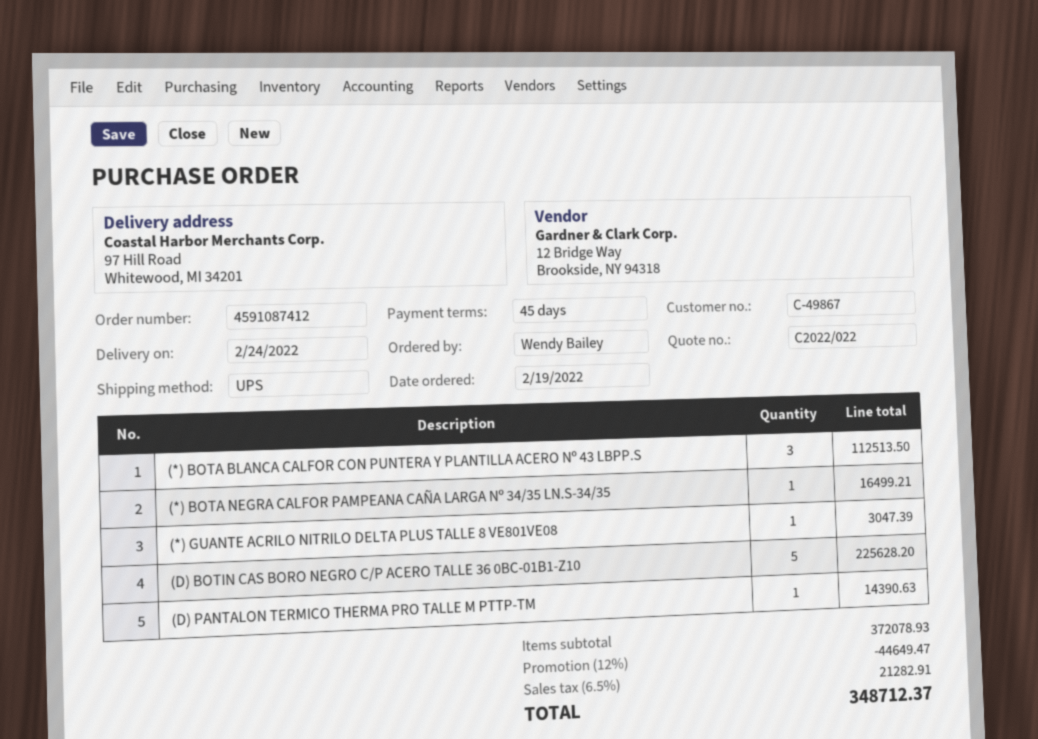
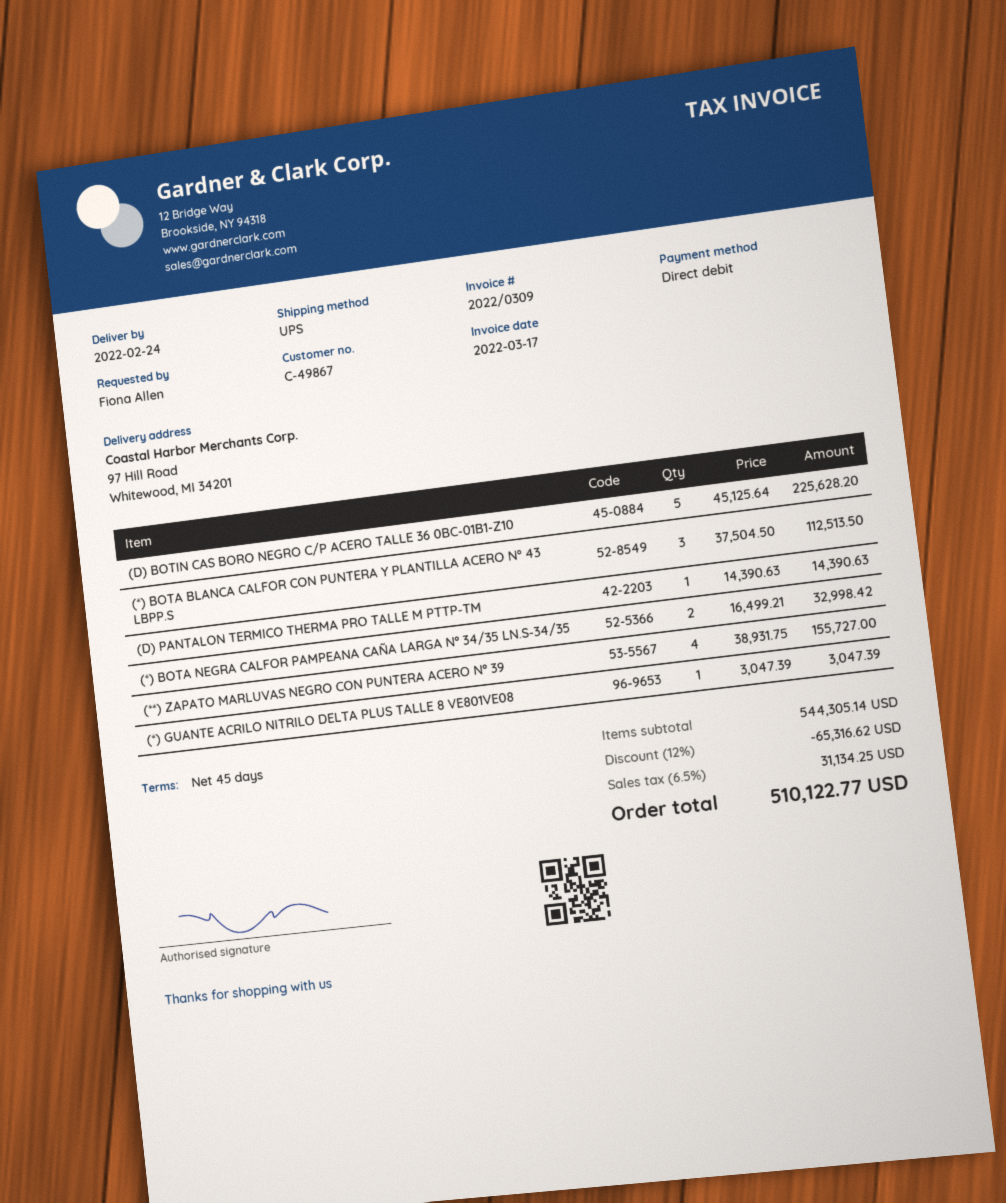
ordered by: Wendy Bailey -> Fiona Allen
(*) BOTA NEGRA CALFOR PAMPEANA CAÑA LARGA Nº 34/35 LN.S-34/35: 1 for 16499.21 -> 2 for 32998.42
(**) ZAPATO MARLUVAS NEGRO CON PUNTERA ACERO Nº 39: none -> 4 for 155727.00
subtotal: 372078.93 -> 544305.14
discount: 12% = 44649.47 -> 12% = 65316.62
tax: 6.5% = 21282.91 -> 6.5% = 31134.25
total: 348712.37 -> 510122.77

